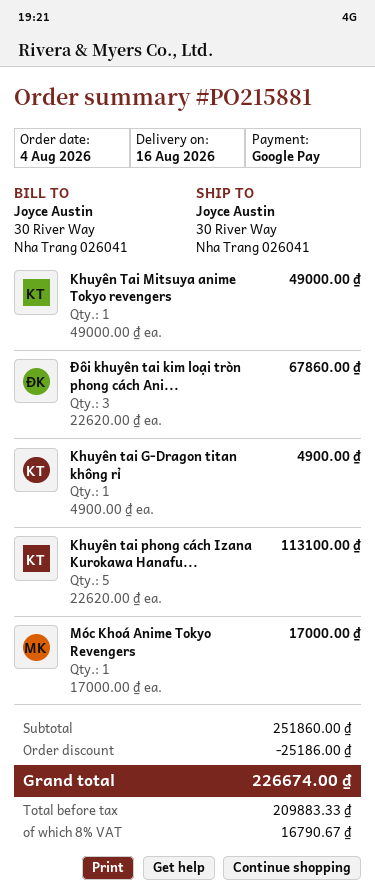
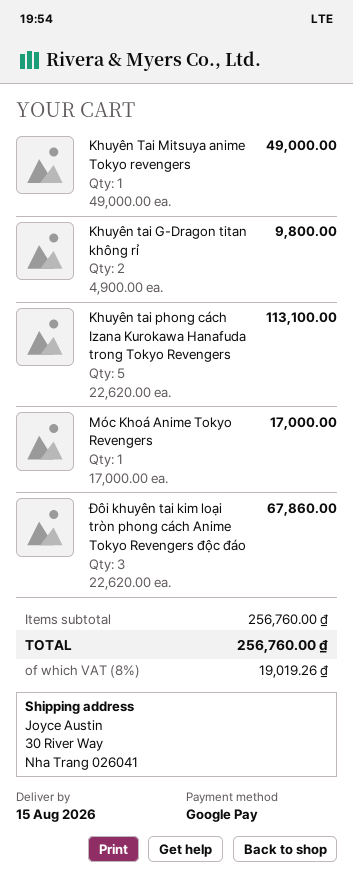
delivery date: 2026-08-16 -> 2026-08-15
Khuyên tai G-Dragon titan không rỉ: 1 x 4900.00 = 4900.00 -> 2 x 4900.00 = 9800.00
subtotal: 251860.00 -> 256760.00
discount: 25186.00 -> none
tax: 8% = 16790.67 -> 8% = 19019.26
total: 226674.00 -> 256760.00

